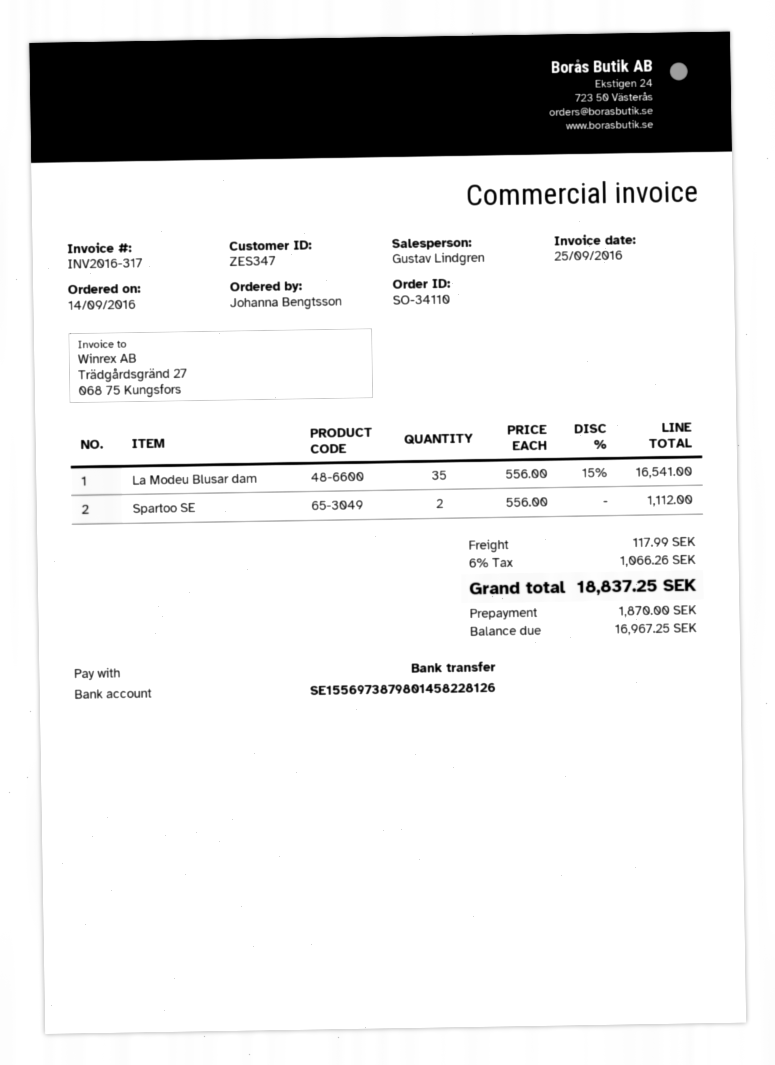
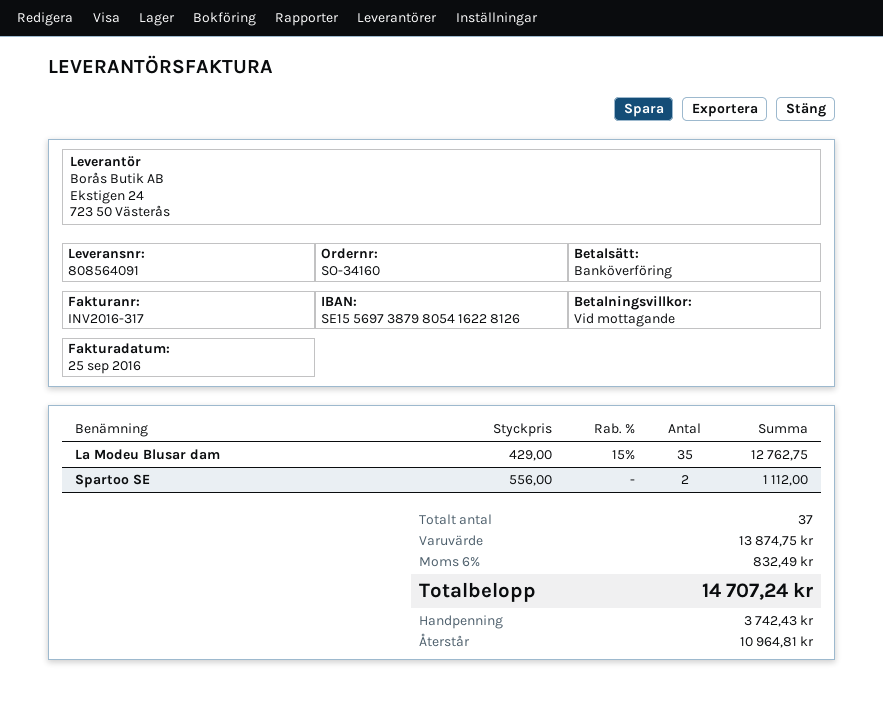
order number: SO-34110 -> SO-34160
bank account: SE1556973879801458228126 -> SE1556973879805416228126
La Modeu Blusar dam: 35 x 556.00 - 15% = 16541.00 -> 35 x 429.00 - 15% = 12762.75
shipping: 117.99 -> none
tax: 6% = 1066.26 -> 6% = 832.49
total: 18837.25 -> 14707.24
deposit: 1870.00 -> 3742.43
balance: 16967.25 -> 10964.81

